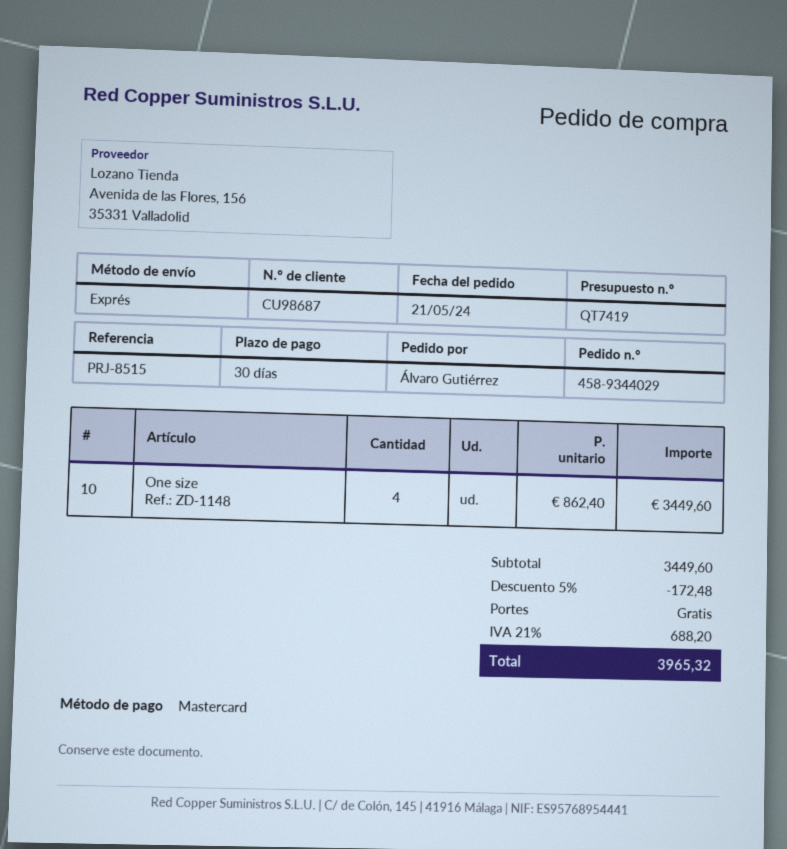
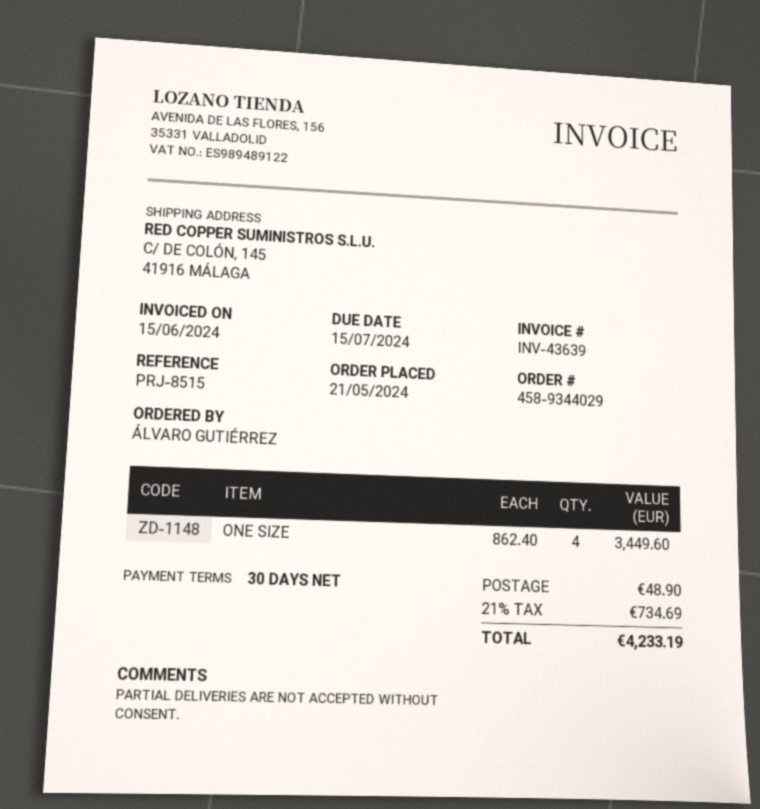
discount: 5% = 172.48 -> none
shipping: 0.00 -> 48.90
tax: 21% = 688.20 -> 21% = 734.69
total: 3965.32 -> 4233.19

